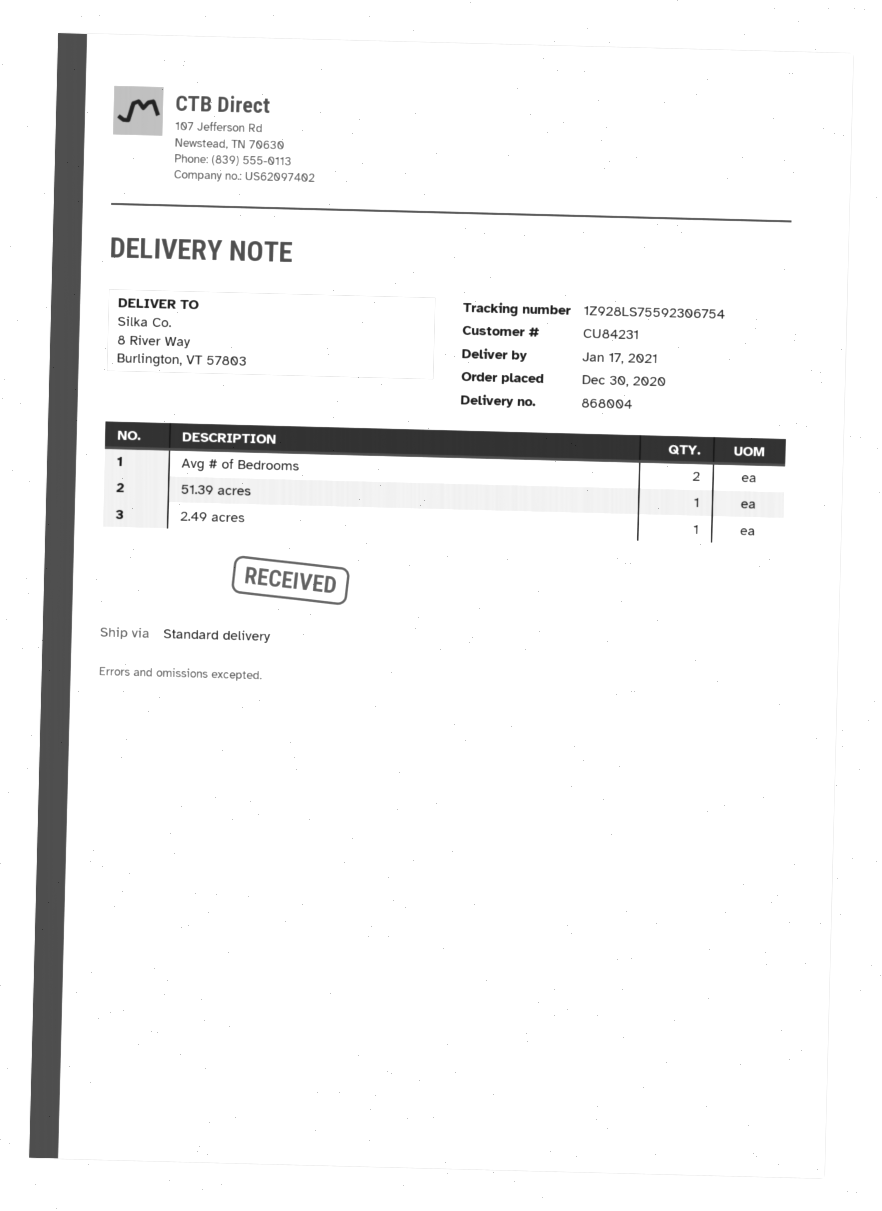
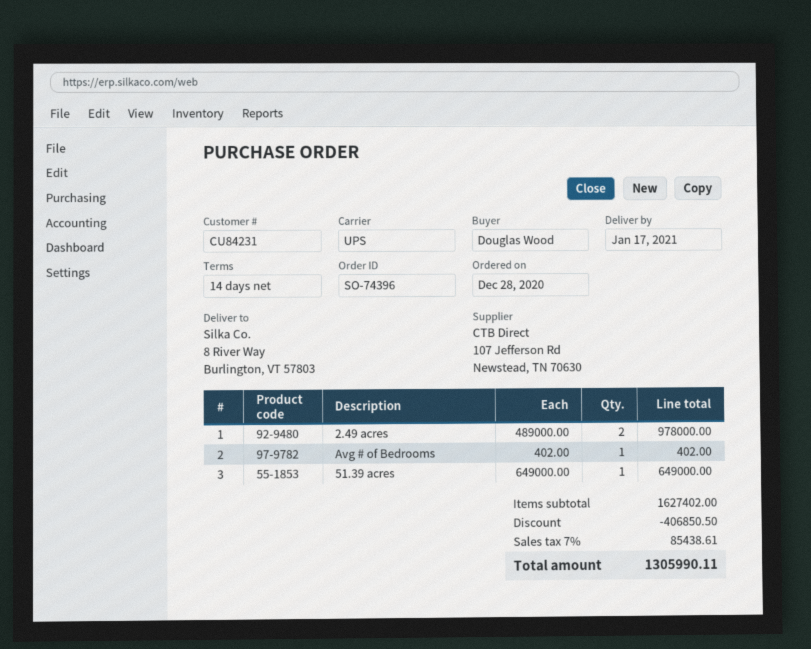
order date: 2020-12-30 -> 2020-12-28
shipping method: standard -> UPS
Avg # of Bedrooms: 2 -> 1
2.49 acres: 1 -> 2

